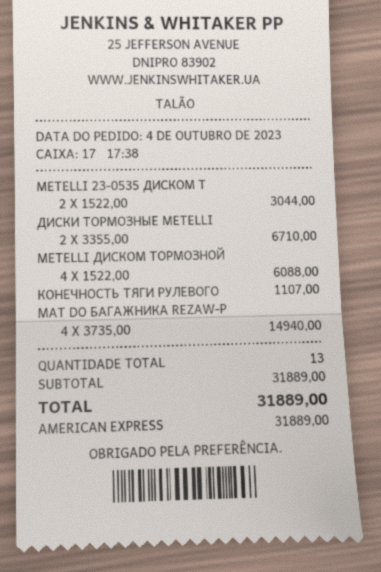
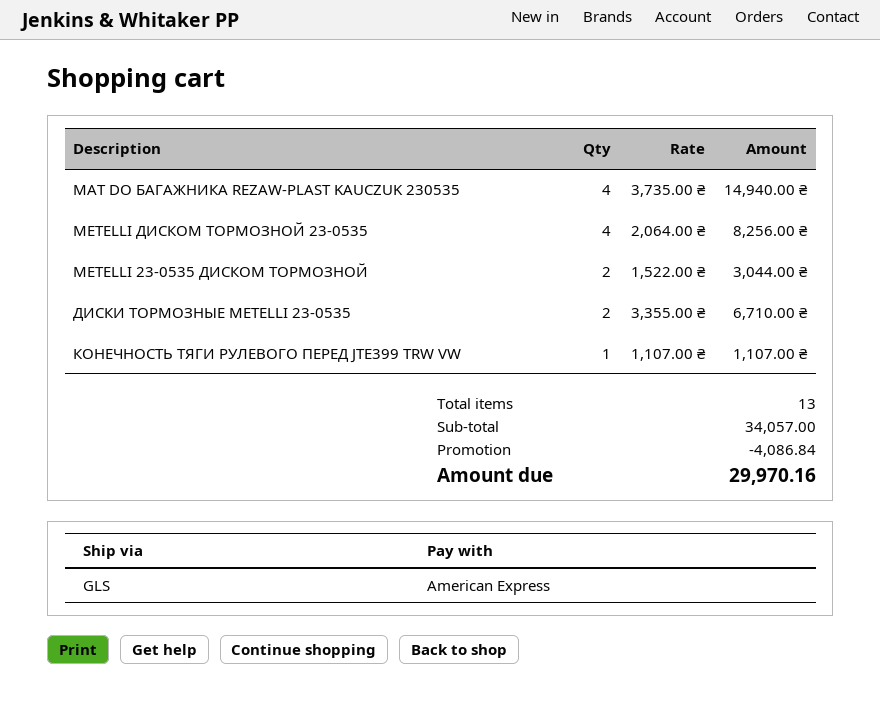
METELLI ДИСКОМ ТОРМОЗНОЙ: 4 x 1522.00 = 6088.00 -> 4 x 2064.00 = 8256.00
subtotal: 31889.00 -> 34057.00
discount: none -> 4086.84
total: 31889.00 -> 29970.16

